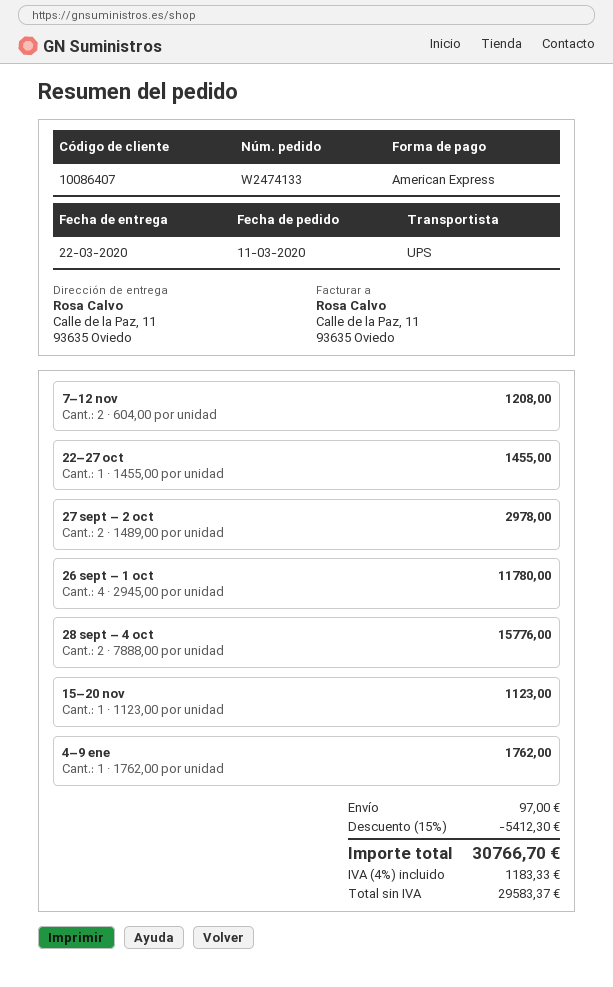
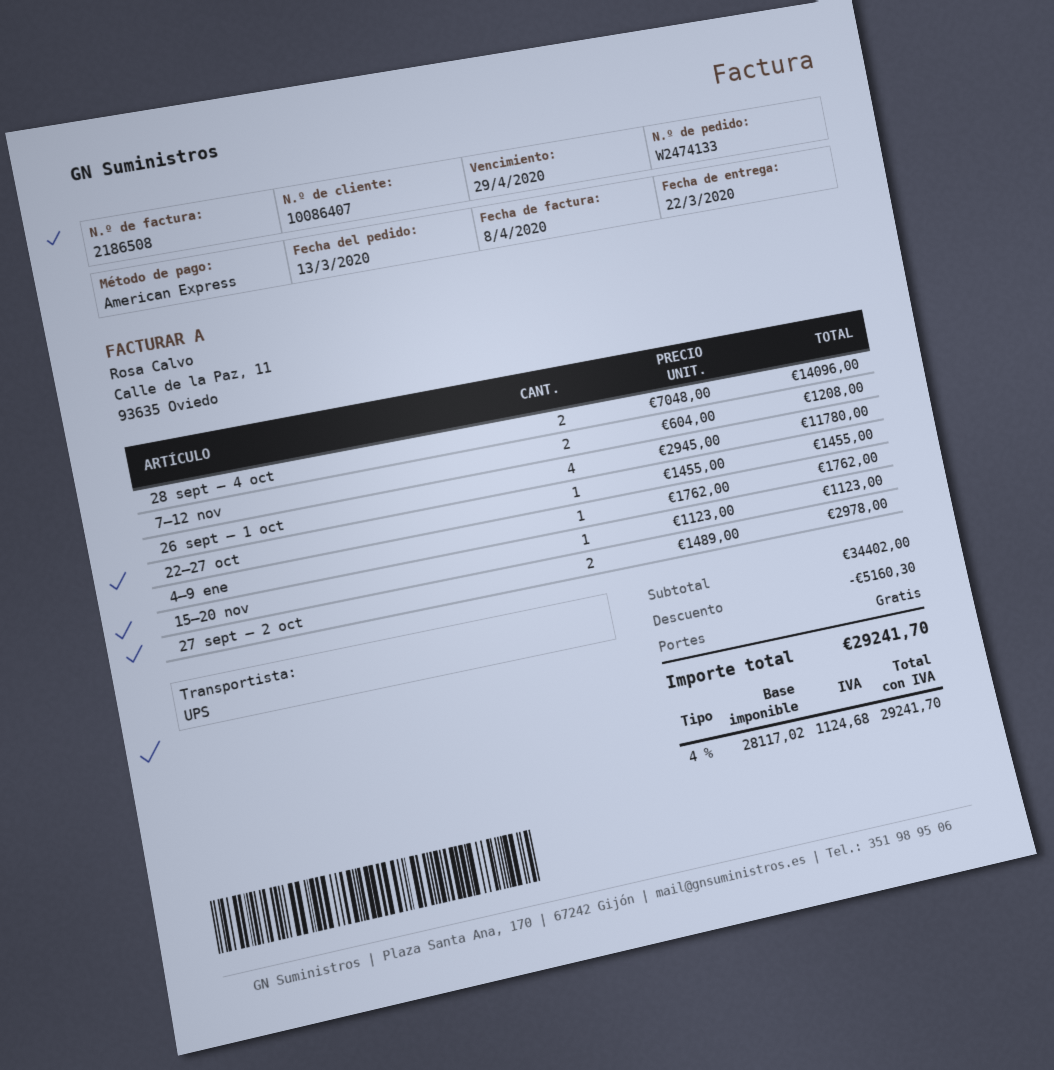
order date: 2020-03-11 -> 2020-03-13
28 sept – 4 oct: 2 x 7888.00 = 15776.00 -> 2 x 7048.00 = 14096.00
discount: 5412.30 -> 5160.30
shipping: 97.00 -> 0.00
net: 29583.37 -> 28117.02
tax: 4% = 1183.33 -> 4% = 1124.68
total: 30766.70 -> 29241.70

